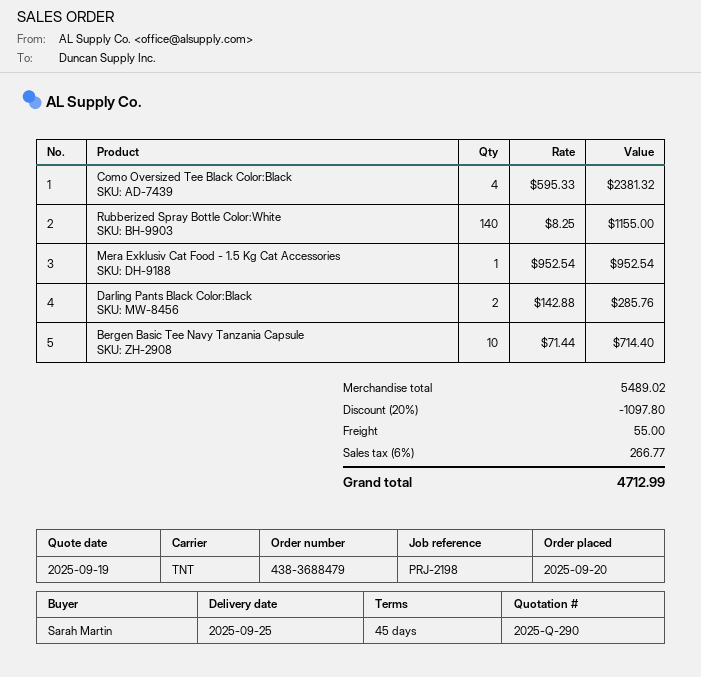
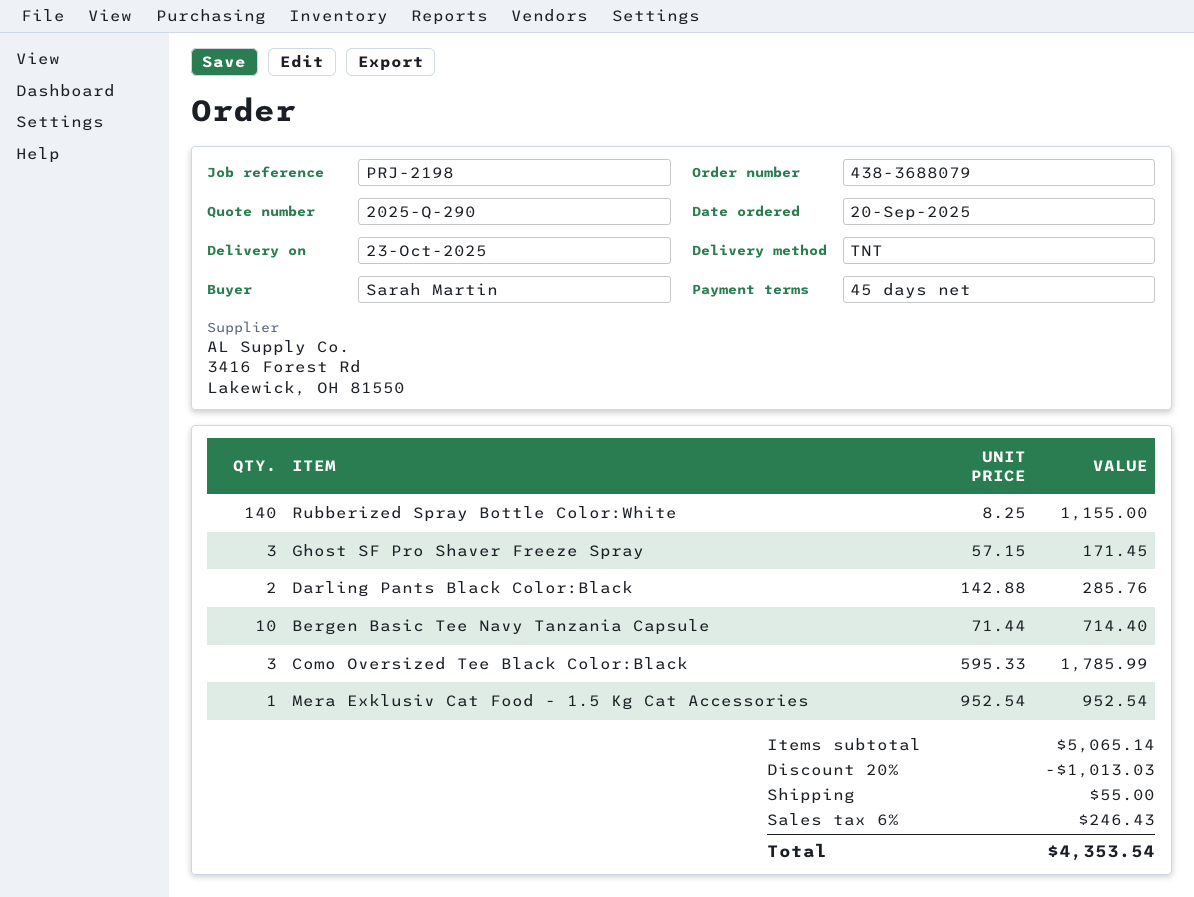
order number: 438-3688479 -> 438-3688079
delivery date: 2025-09-25 -> 2025-10-23
Como Oversized Tee Black Color:Black: 4 x 595.33 = 2381.32 -> 3 x 595.33 = 1785.99
Ghost SF Pro Shaver Freeze Spray: none -> 3 x 57.15 = 171.45
subtotal: 5489.02 -> 5065.14
discount: 20% = 1097.80 -> 20% = 1013.03
tax: 6% = 266.77 -> 6% = 246.43
total: 4712.99 -> 4353.54

